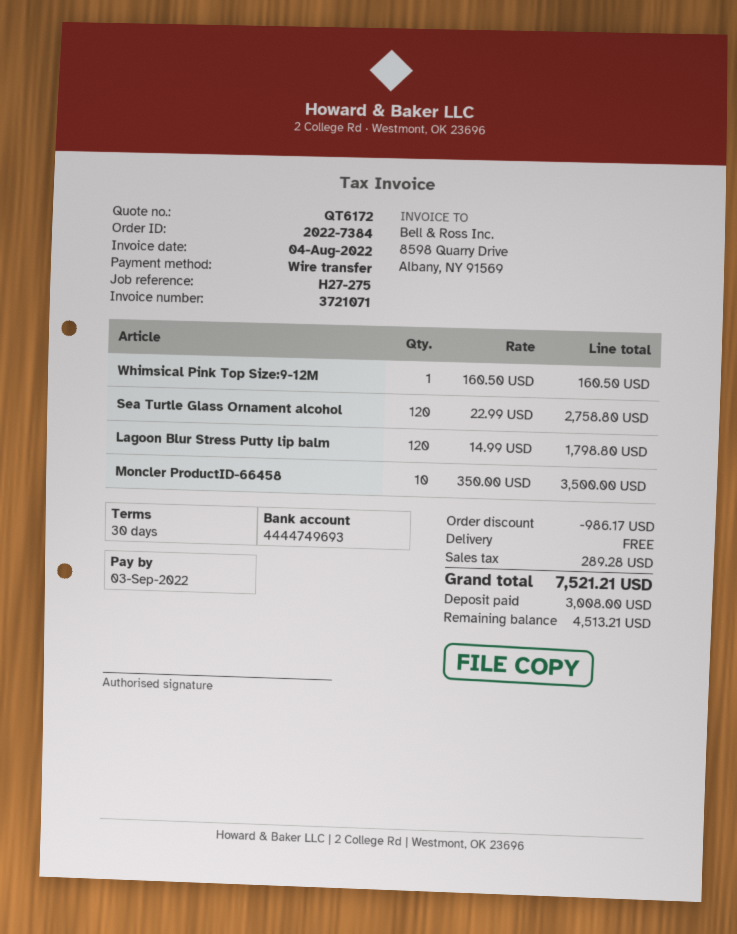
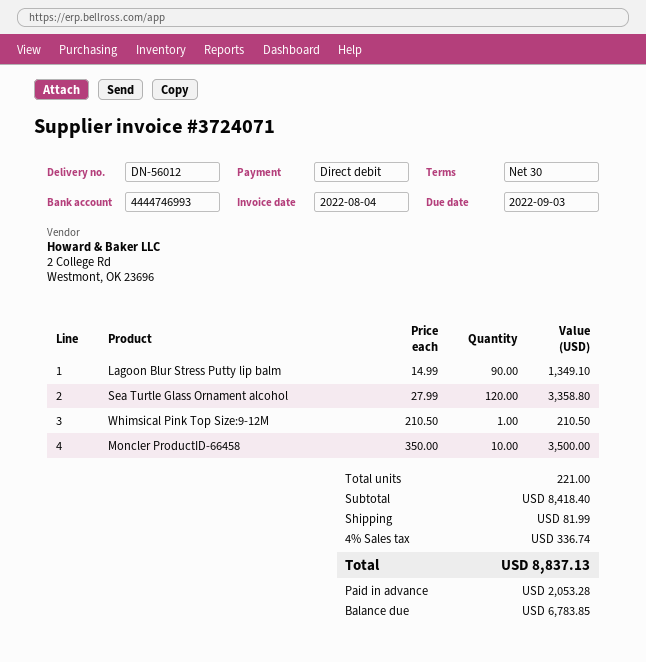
invoice number: 3721071 -> 3724071
payment method: bank transfer -> direct debit
bank account: 4444749693 -> 4444746993
Whimsical Pink Top Size:9-12M: 1 x 160.50 = 160.50 -> 1 x 210.50 = 210.50
Sea Turtle Glass Ornament alcohol: 120 x 22.99 = 2758.80 -> 120 x 27.99 = 3358.80
Lagoon Blur Stress Putty lip balm: 120 x 14.99 = 1798.80 -> 90 x 14.99 = 1349.10
discount: 986.17 -> none
shipping: 0.00 -> 81.99
tax: 289.28 -> 336.74
total: 7521.21 -> 8837.13
deposit: 3008.00 -> 2053.28
balance: 4513.21 -> 6783.85

